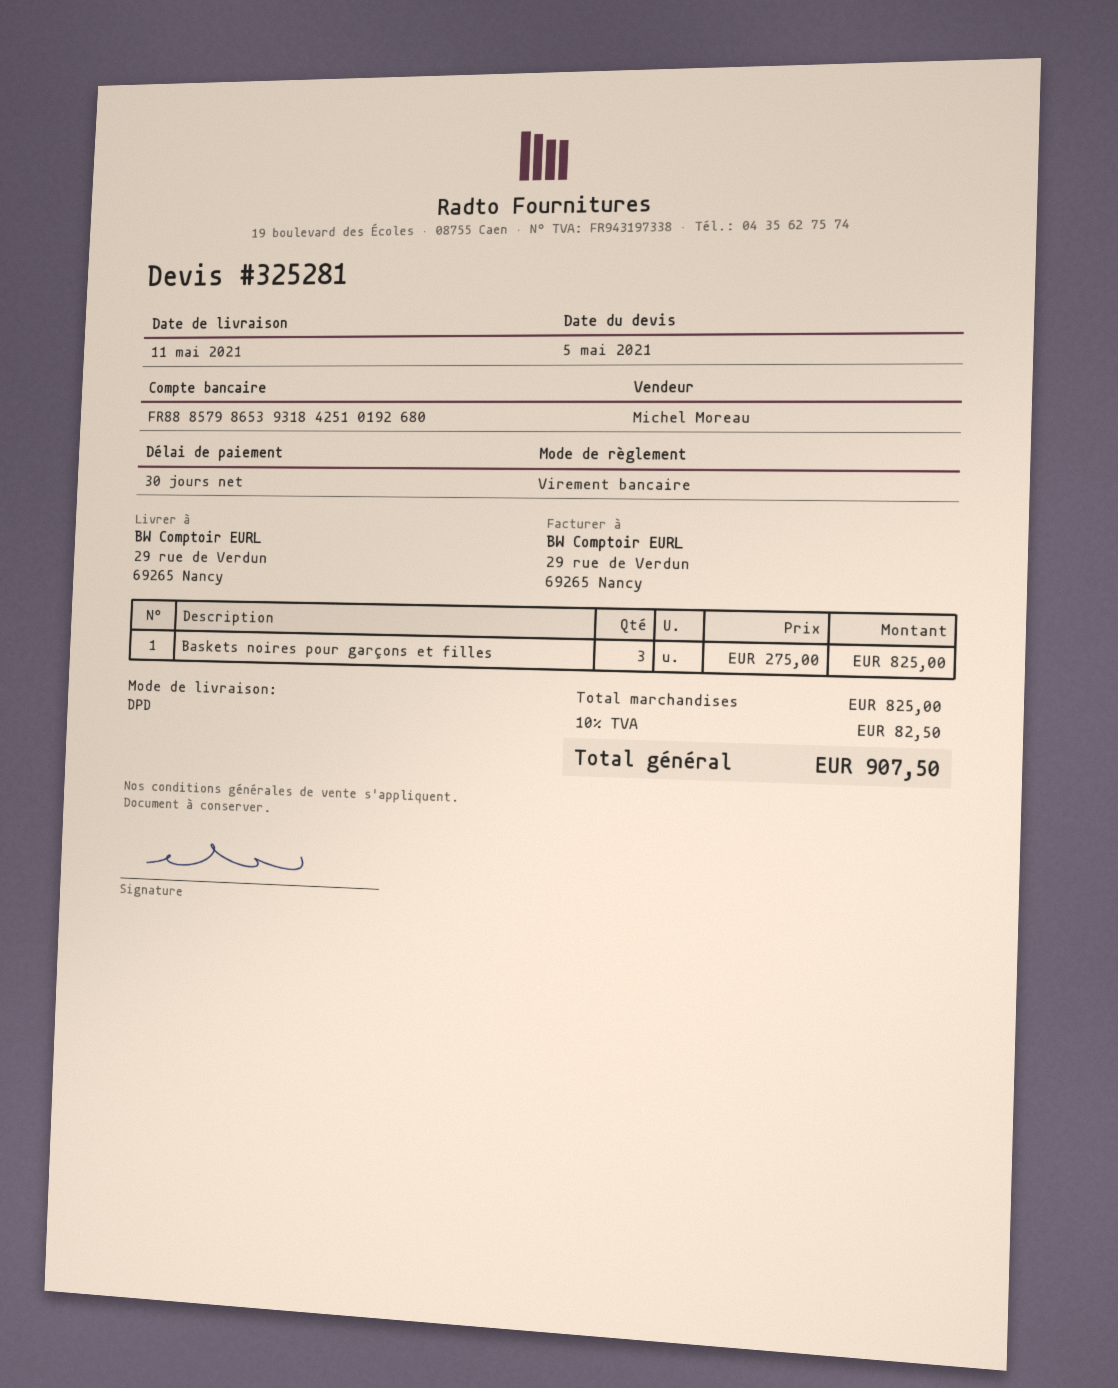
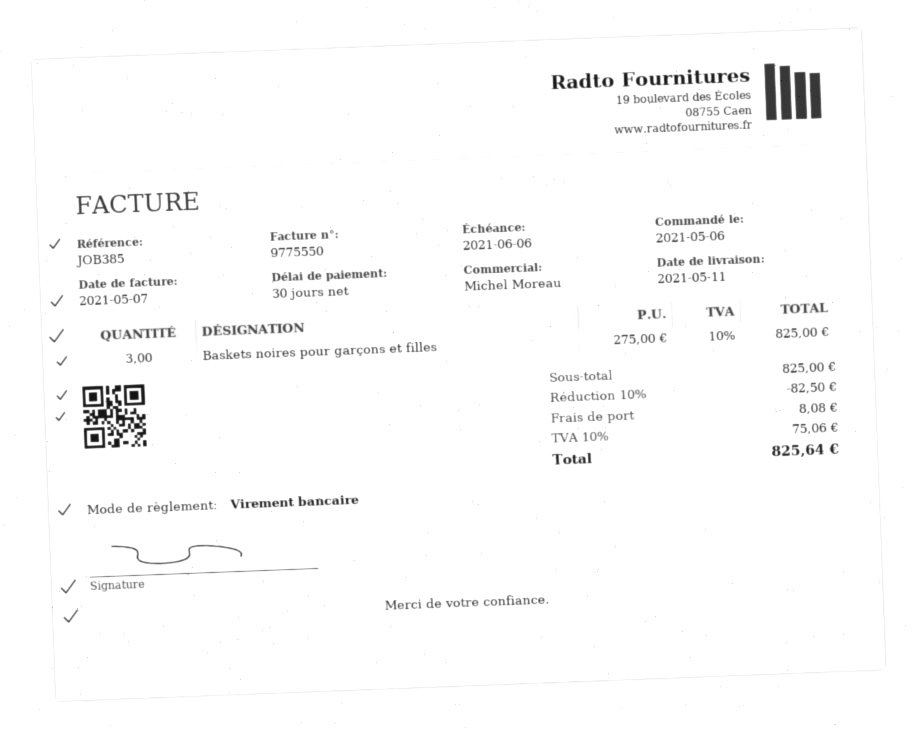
discount: none -> 10% = 82.50
shipping: none -> 8.08
tax: 10% = 82.50 -> 10% = 75.06
total: 907.50 -> 825.64

